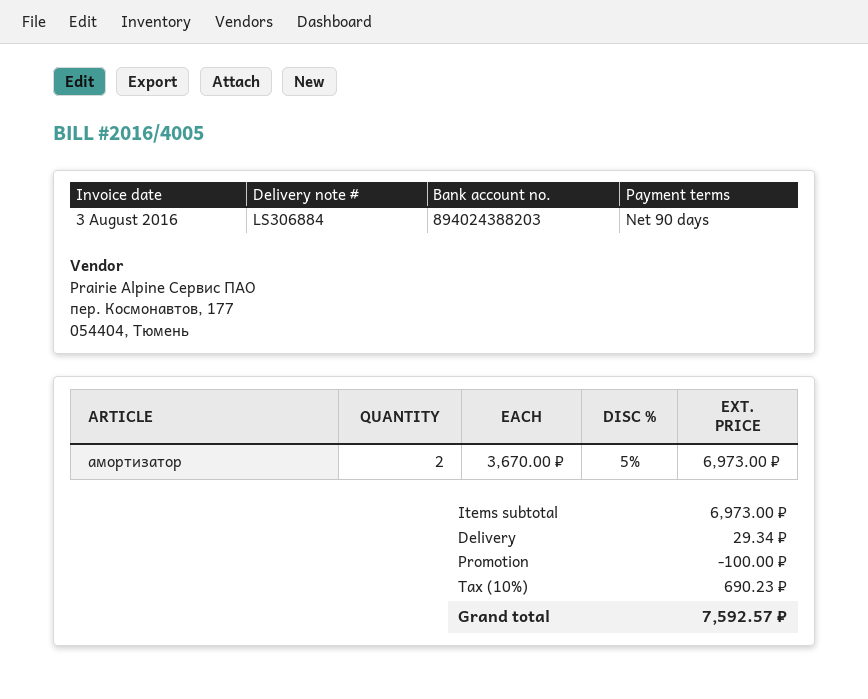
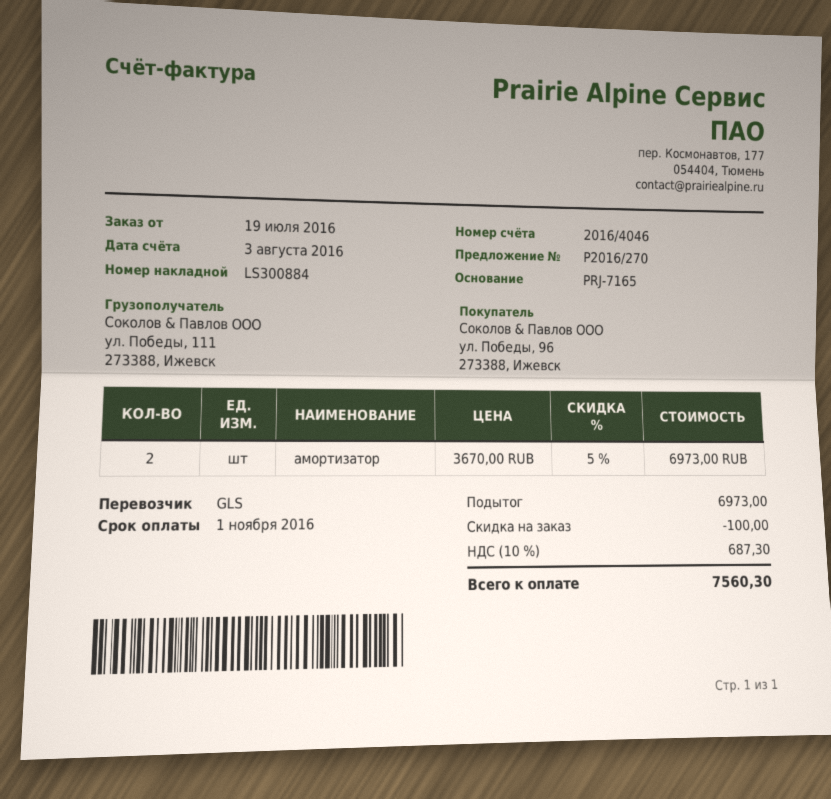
delivery note number: LS306884 -> LS300884
invoice number: 2016/4005 -> 2016/4046
shipping: 29.34 -> none
tax: 10% = 690.23 -> 10% = 687.30
total: 7592.57 -> 7560.30

